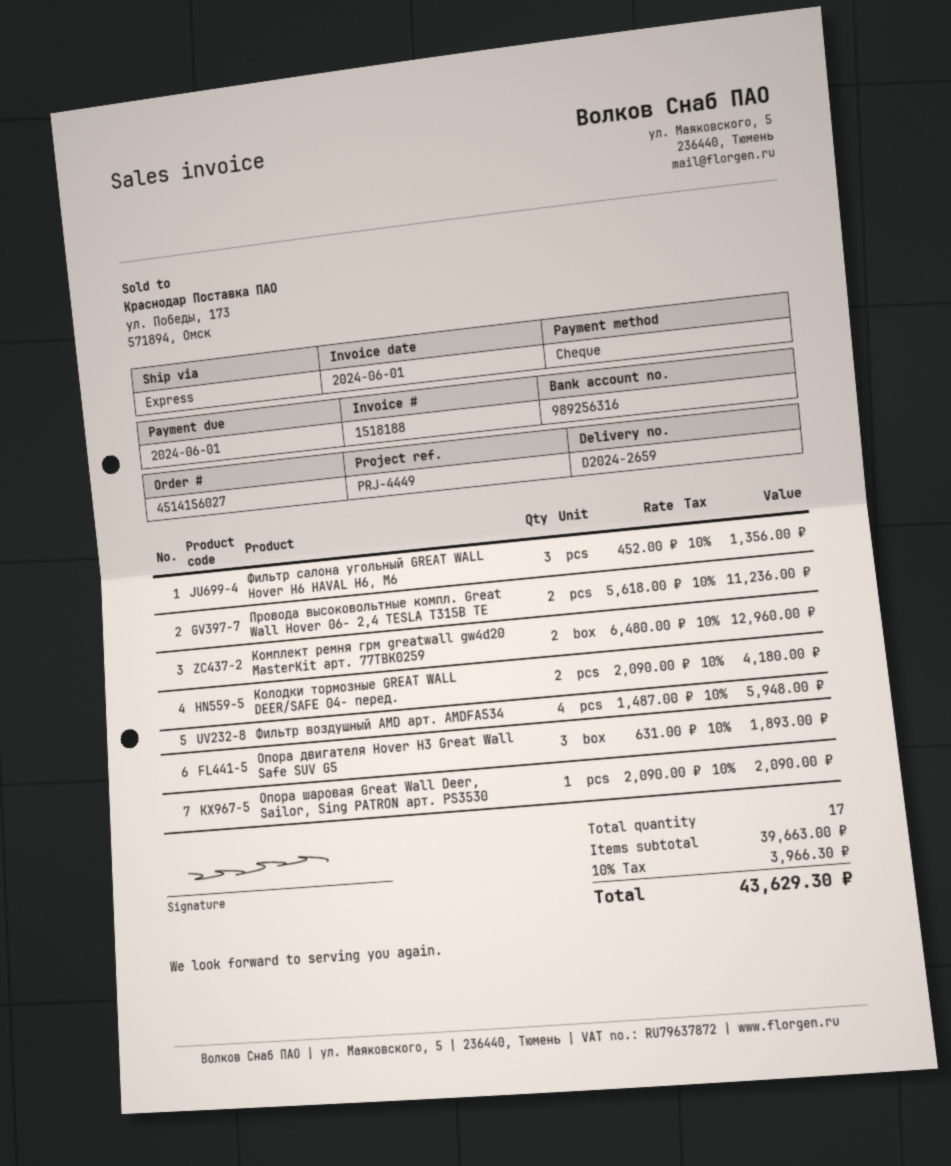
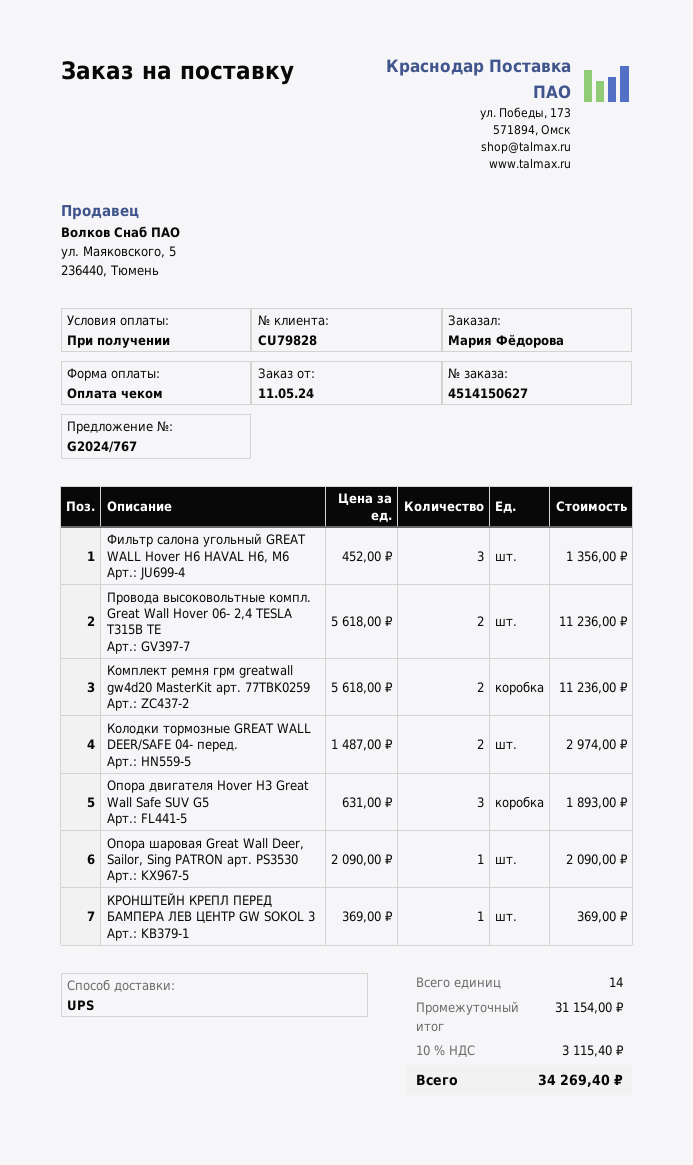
order number: 4514156027 -> 4514150627
shipping method: express -> UPS
Комплект ремня грм greatwall gw4d20 MasterKit арт. 77TBK0259: 2 x 6480.00 = 12960.00 -> 2 x 5618.00 = 11236.00
Колодки тормозные GREAT WALL DEER/SAFE 04- перед.: 2 x 2090.00 = 4180.00 -> 2 x 1487.00 = 2974.00
Фильтр воздушный AMD арт. AMDFA534: 4 x 1487.00 = 5948.00 -> none
КРОНШТЕЙН КРЕПЛ ПЕРЕД БАМПЕРА ЛЕВ ЦЕНТР GW SOKOL 3: none -> 1 x 369.00 = 369.00
total quantity: 17 -> 14
subtotal: 39663.00 -> 31154.00
tax: 10% = 3966.30 -> 10% = 3115.40
total: 43629.30 -> 34269.40

